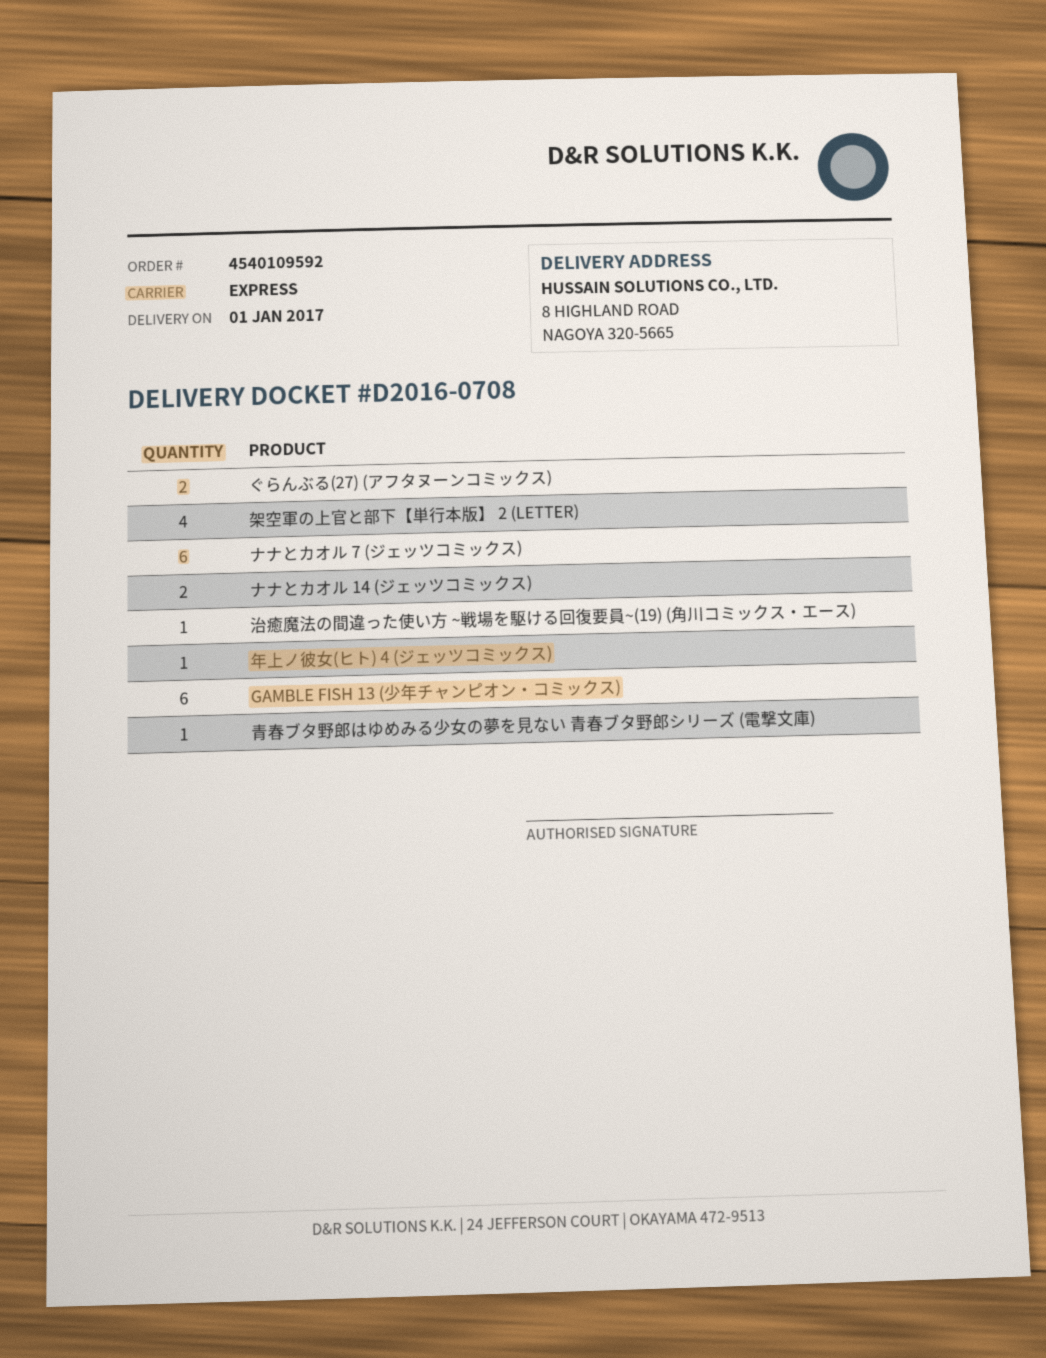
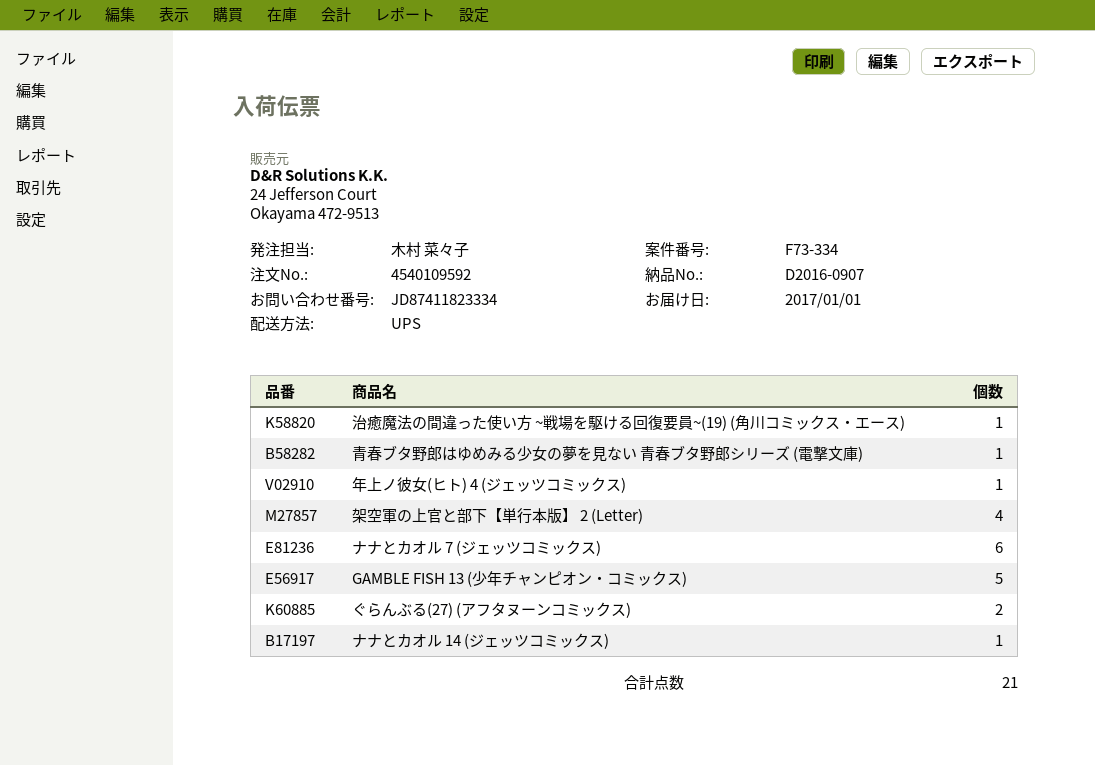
delivery note number: D2016-0708 -> D2016-0907
shipping method: express -> UPS
ナナとカオル 14 (ジェッツコミックス): 2 -> 1
GAMBLE FISH 13 (少年チャンピオン・コミックス): 6 -> 5

